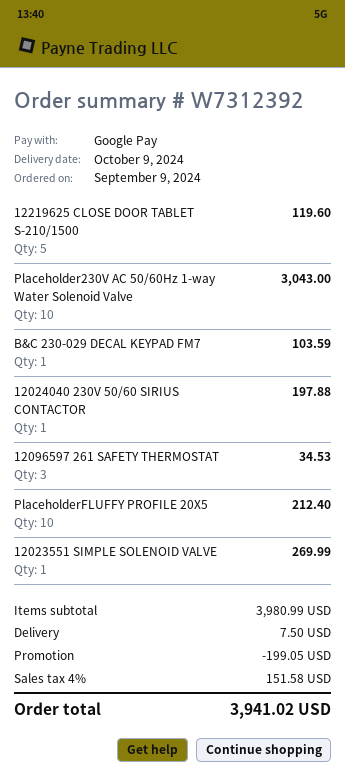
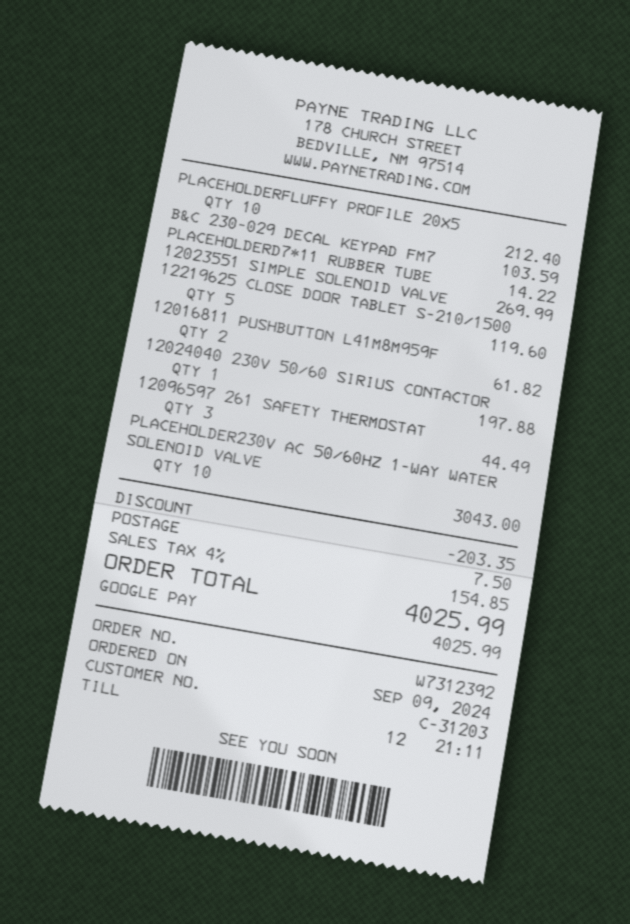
12096597 261 SAFETY THERMOSTAT: 3 for 34.53 -> 3 for 44.49
PLACEHOLDERD7*11 RUBBER TUBE: none -> 1 for 14.22
12016811 PUSHBUTTON L41M8M959F: none -> 2 for 61.82
discount: 199.05 -> 203.35
tax: 4% = 151.58 -> 4% = 154.85
total: 3941.02 -> 4025.99

